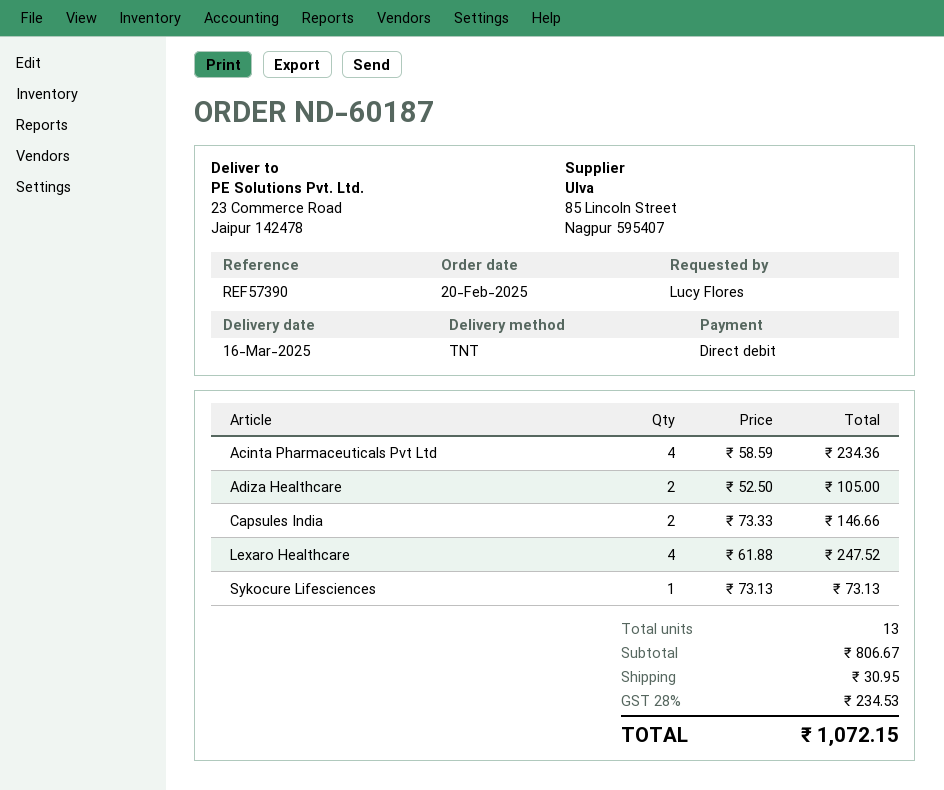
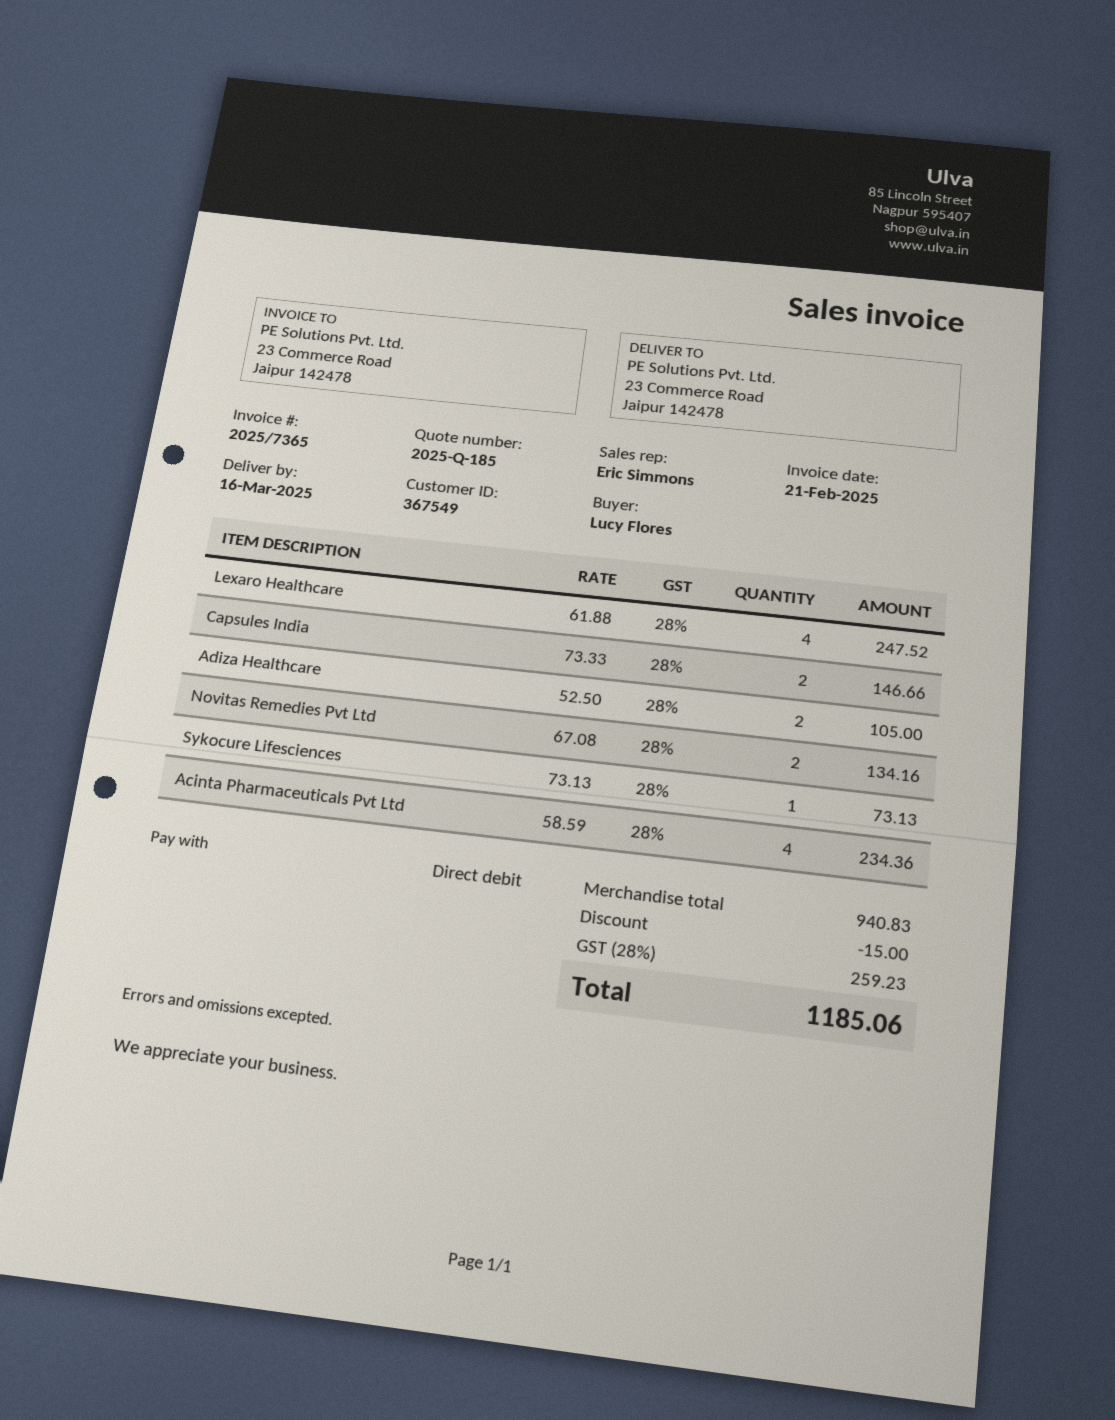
Novitas Remedies Pvt Ltd: none -> 2 x 67.08 = 134.16
subtotal: 806.67 -> 940.83
discount: none -> 15.00
shipping: 30.95 -> none
tax: 28% = 234.53 -> 28% = 259.23
total: 1072.15 -> 1185.06

